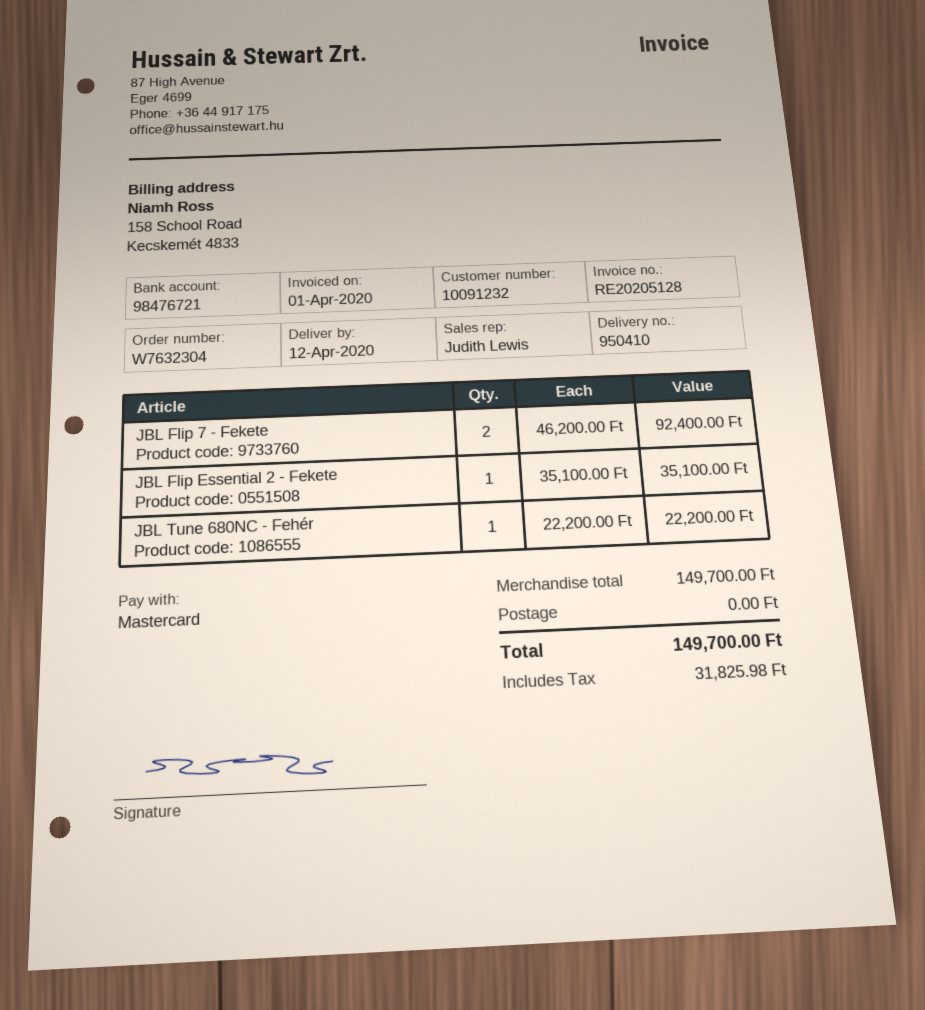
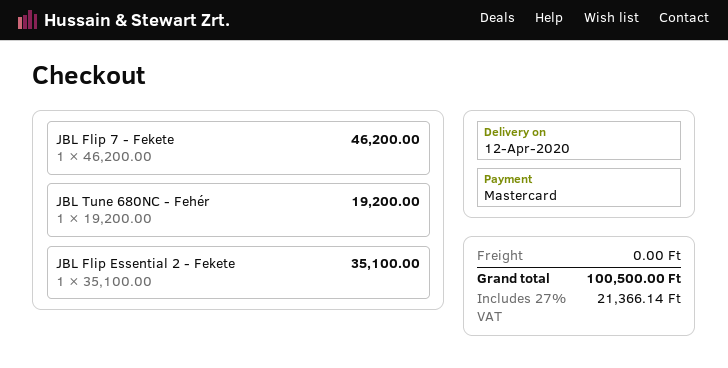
JBL Flip 7 - Fekete: 2 x 46200.00 = 92400.00 -> 1 x 46200.00 = 46200.00
JBL Tune 680NC - Fehér: 1 x 22200.00 = 22200.00 -> 1 x 19200.00 = 19200.00
tax: 31825.98 -> 21366.14
total: 149700.00 -> 100500.00

